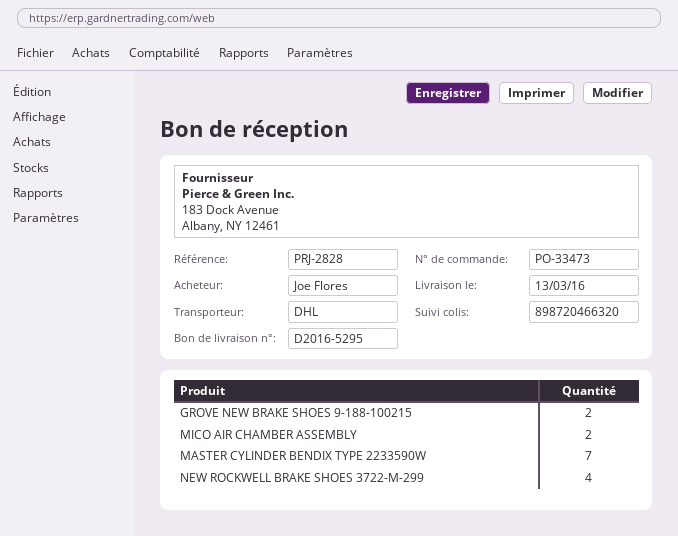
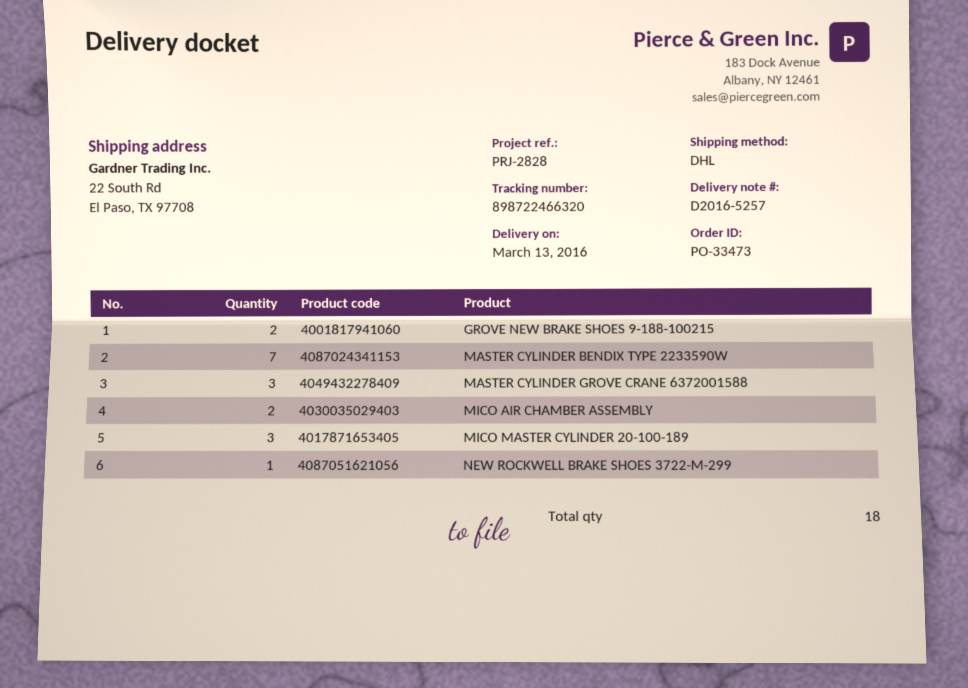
delivery note number: D2016-5295 -> D2016-5257
tracking number: 898720466320 -> 898722466320
NEW ROCKWELL BRAKE SHOES 3722-M-299: 4 -> 1
MASTER CYLINDER GROVE CRANE 6372001588: none -> 3
MICO MASTER CYLINDER 20-100-189: none -> 3

